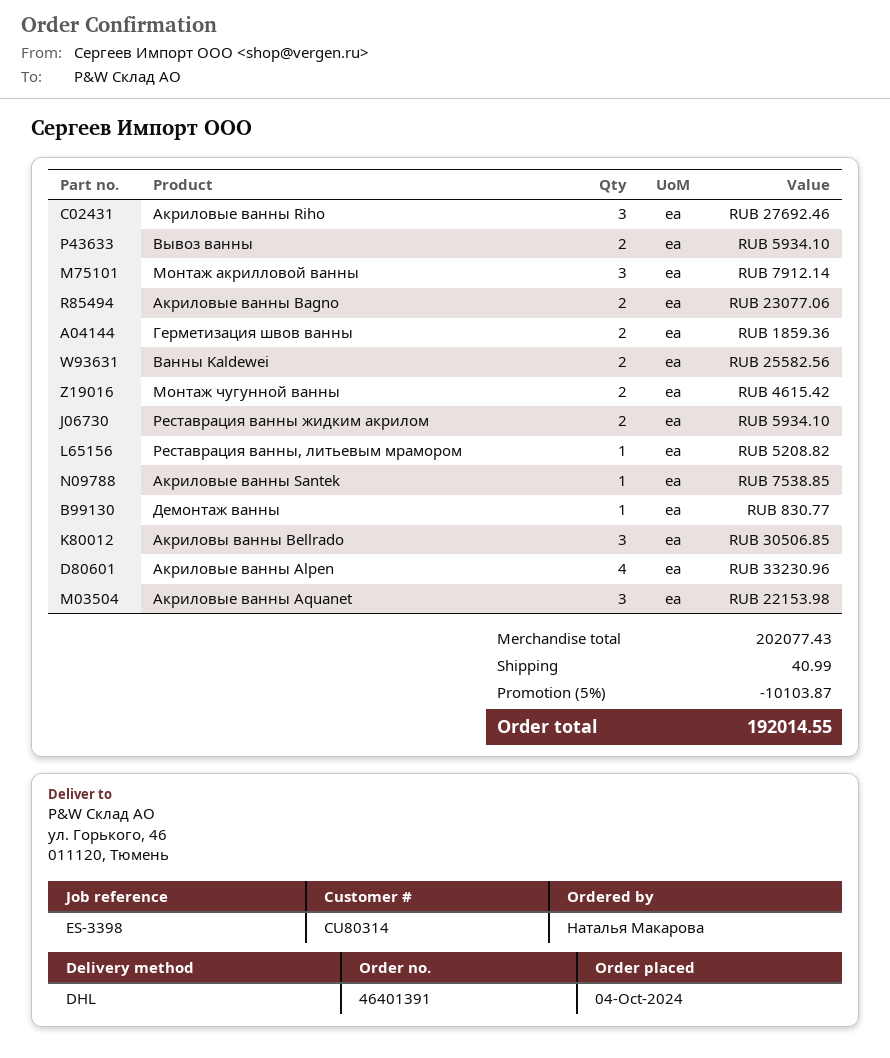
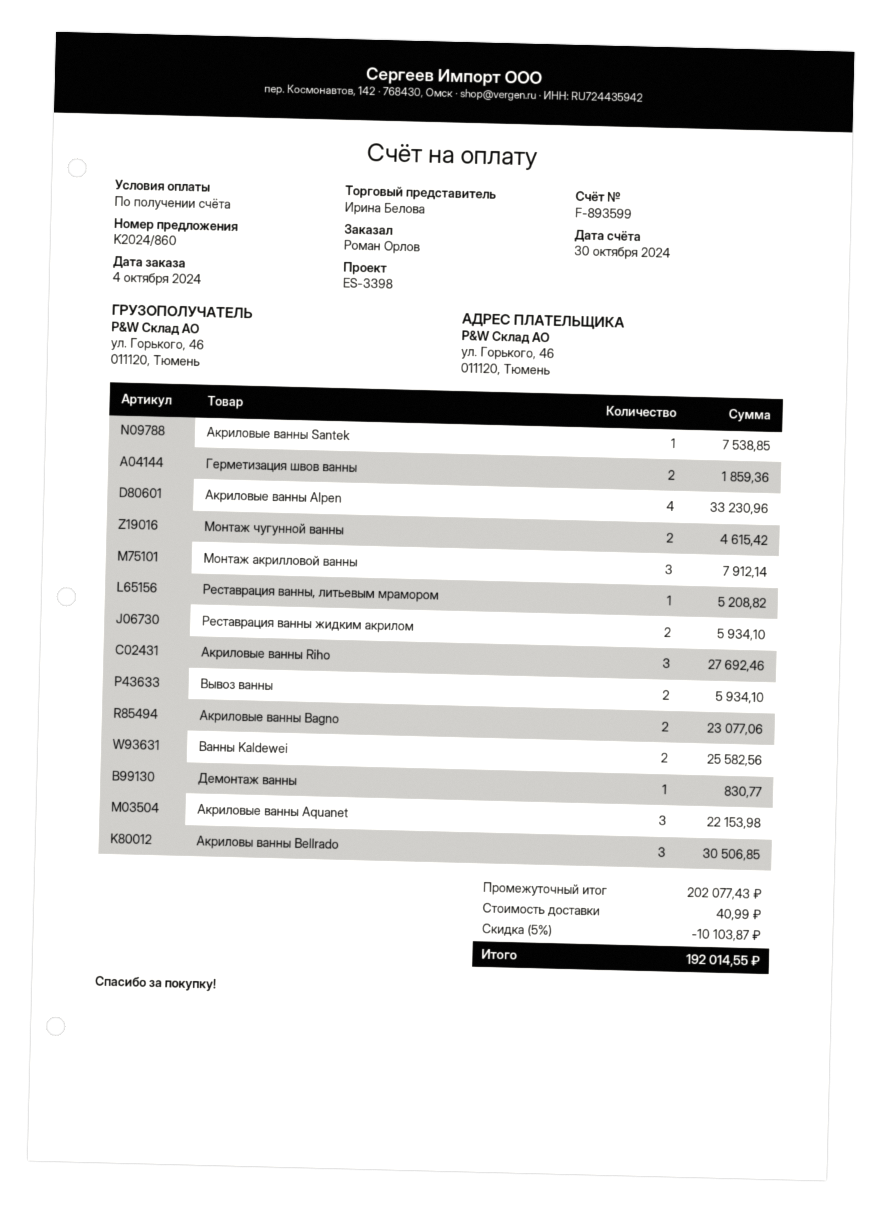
ordered by: Наталья Макарова -> Роман Орлов

